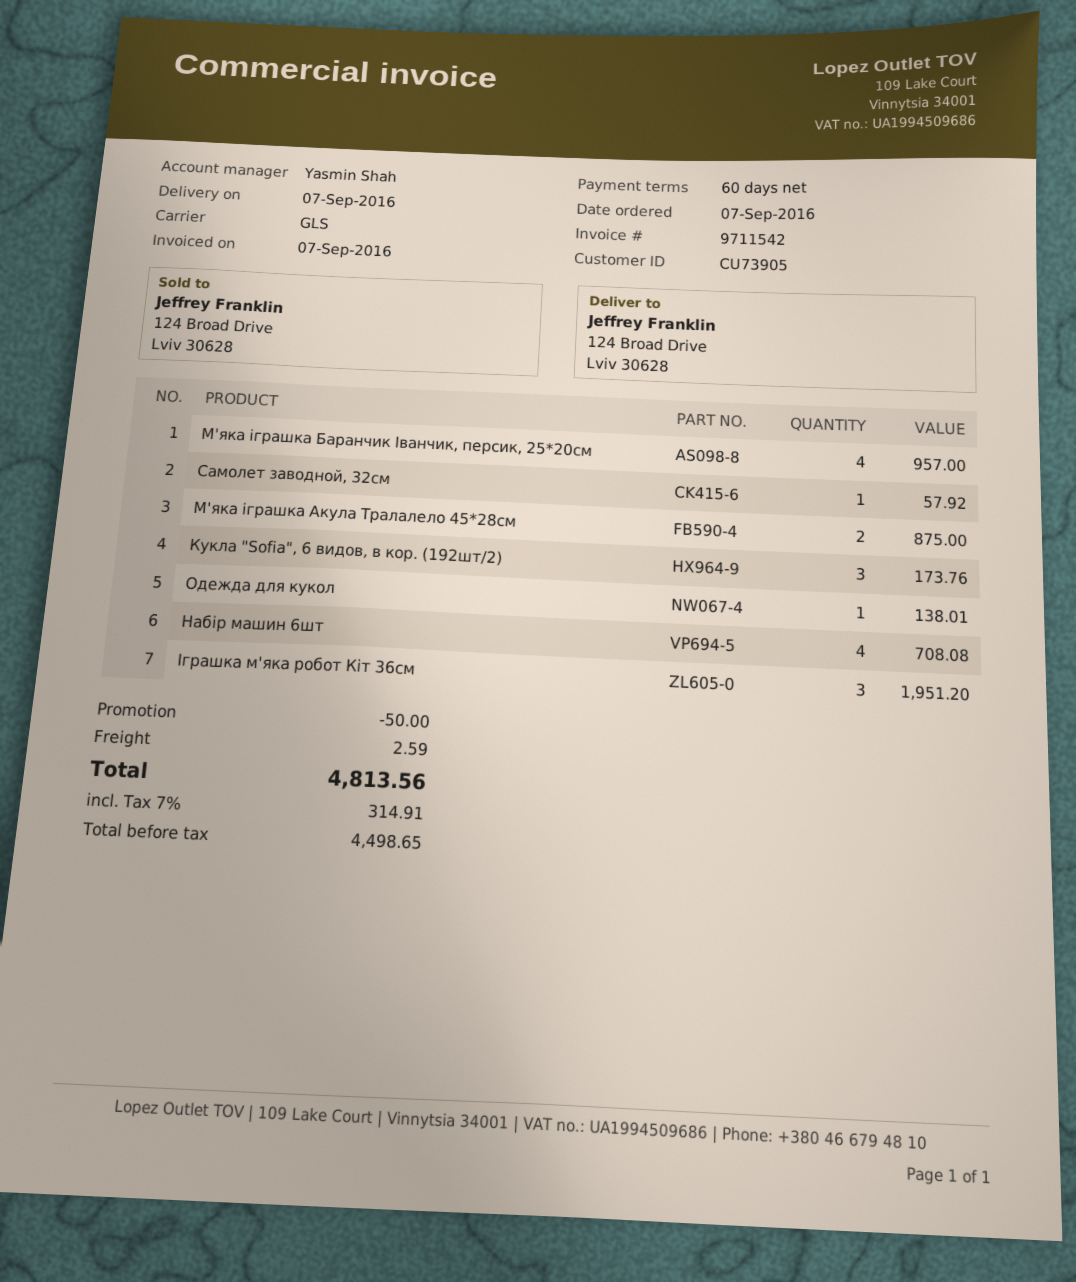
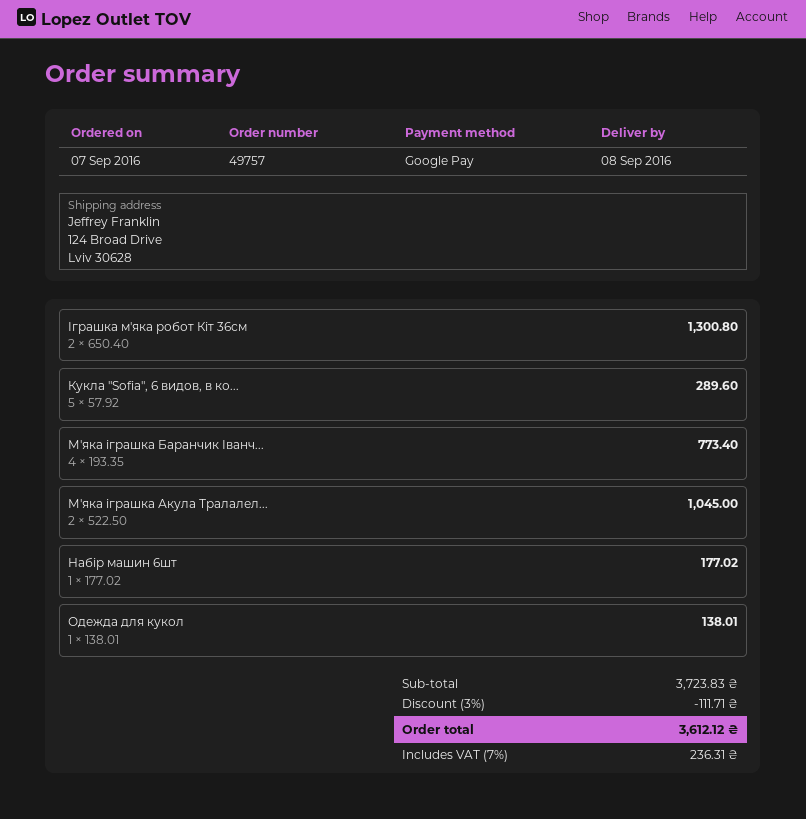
delivery date: 2016-09-07 -> 2016-09-08
М'яка іграшка Баранчик Іванчик, персик, 25*20см: 4 for 957.00 -> 4 for 773.40
Самолет заводной, 32см: 1 for 57.92 -> none
М'яка іграшка Акула Тралалело 45*28см: 2 for 875.00 -> 2 for 1045.00
Кукла "Sofia", 6 видов, в кор. (192шт/2): 3 for 173.76 -> 5 for 289.60
Набір машин 6шт: 4 for 708.08 -> 1 for 177.02
Іграшка м'яка робот Кіт 36см: 3 for 1951.20 -> 2 for 1300.80
discount: 50.00 -> 111.71
shipping: 2.59 -> none
tax: 7% = 314.91 -> 7% = 236.31
total: 4813.56 -> 3612.12

